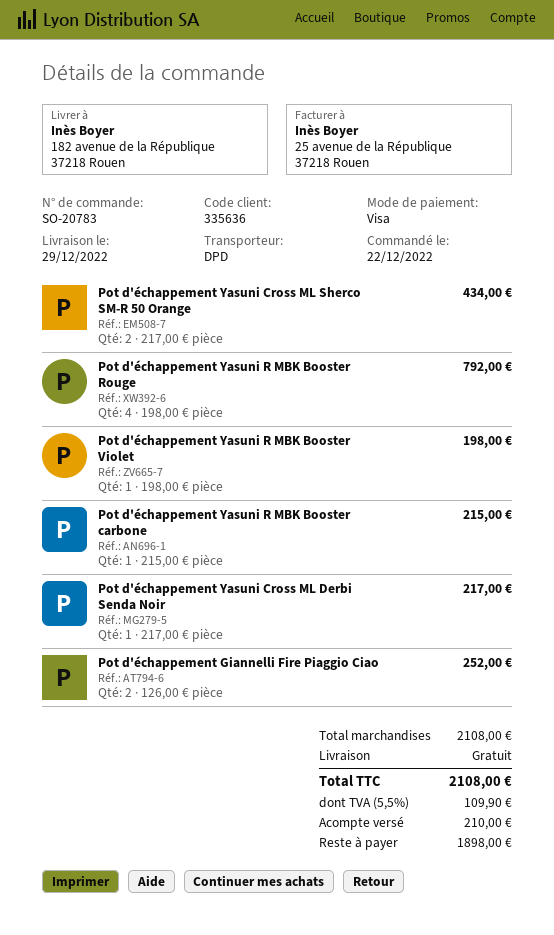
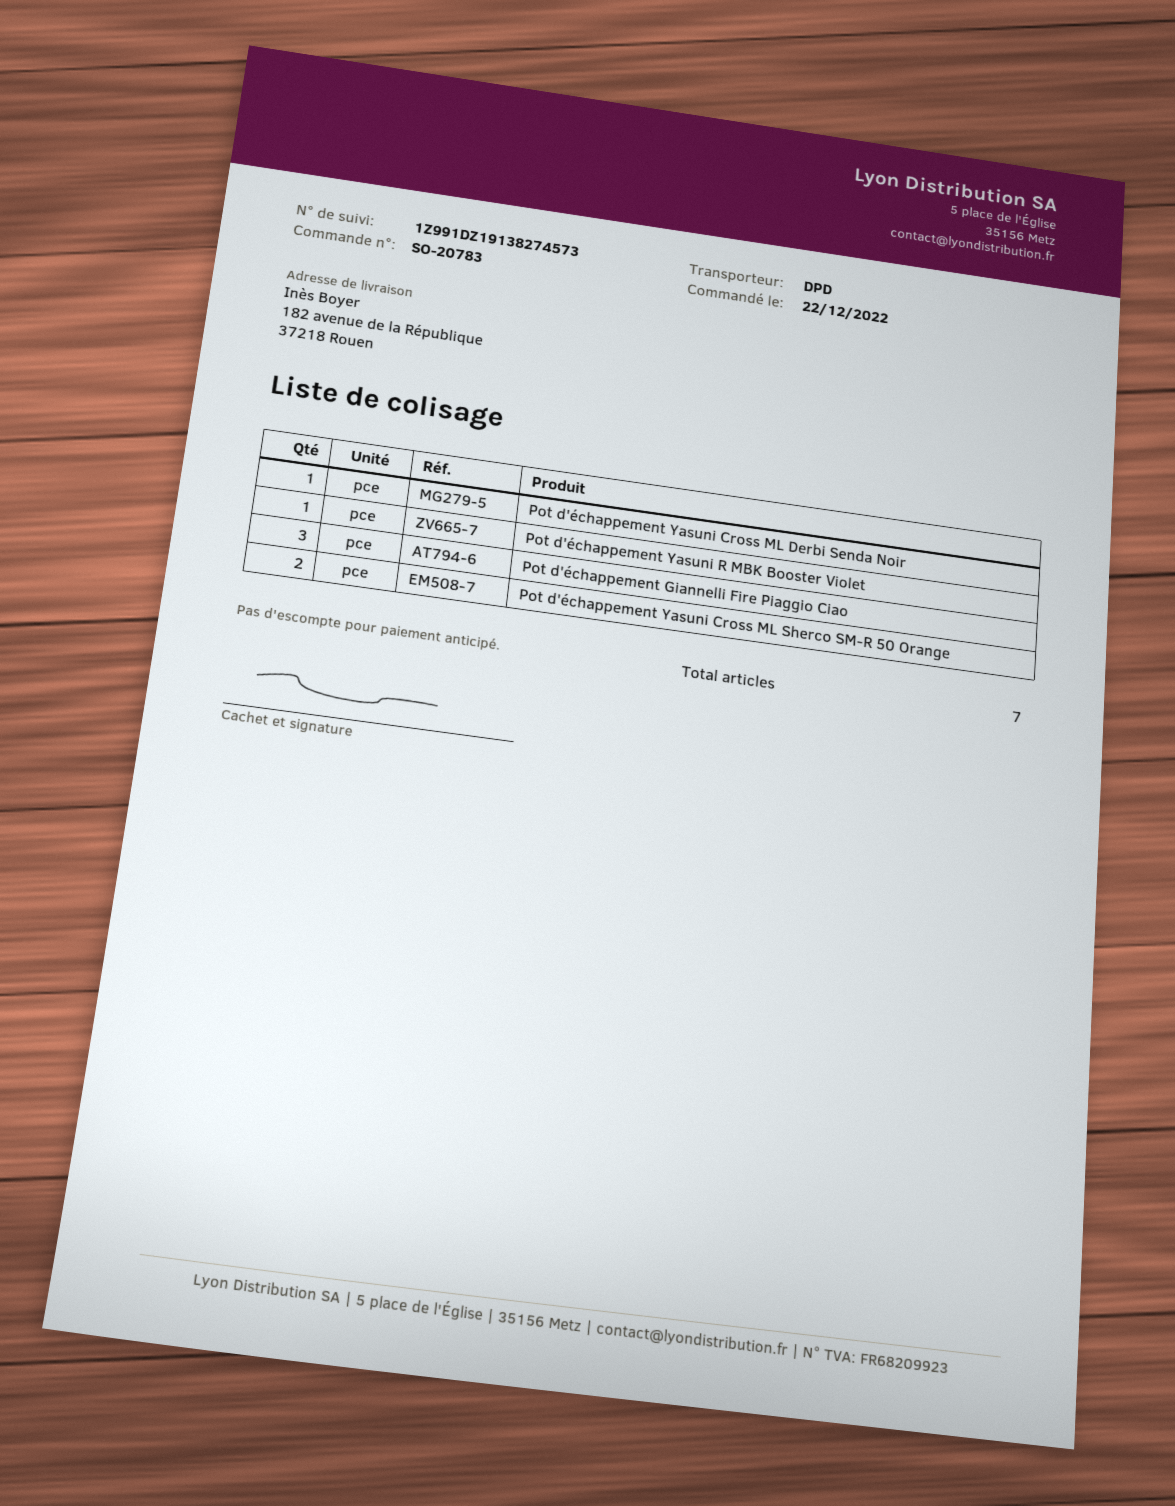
Pot d'échappement Yasuni R MBK Booster Rouge: 4 -> none
Pot d'échappement Yasuni R MBK Booster carbone: 1 -> none
Pot d'échappement Giannelli Fire Piaggio Ciao: 2 -> 3

